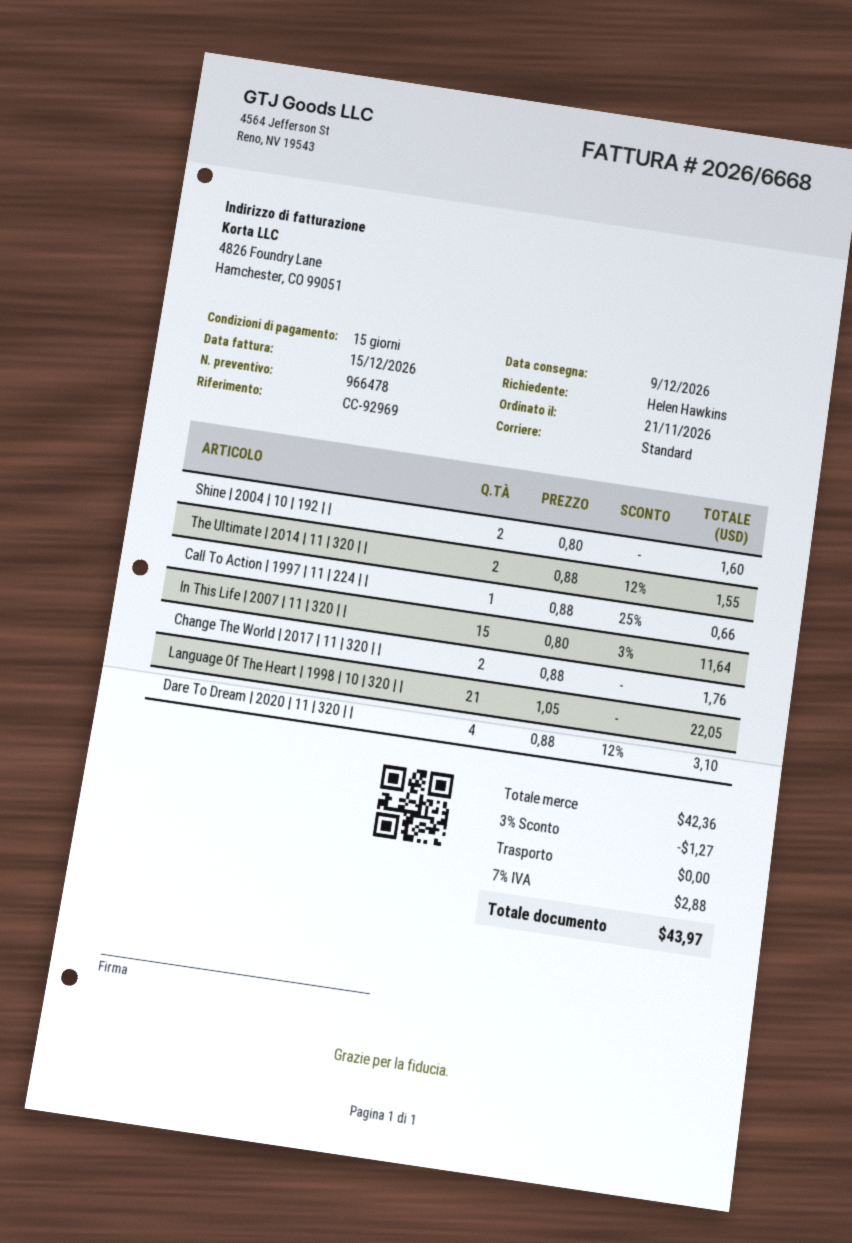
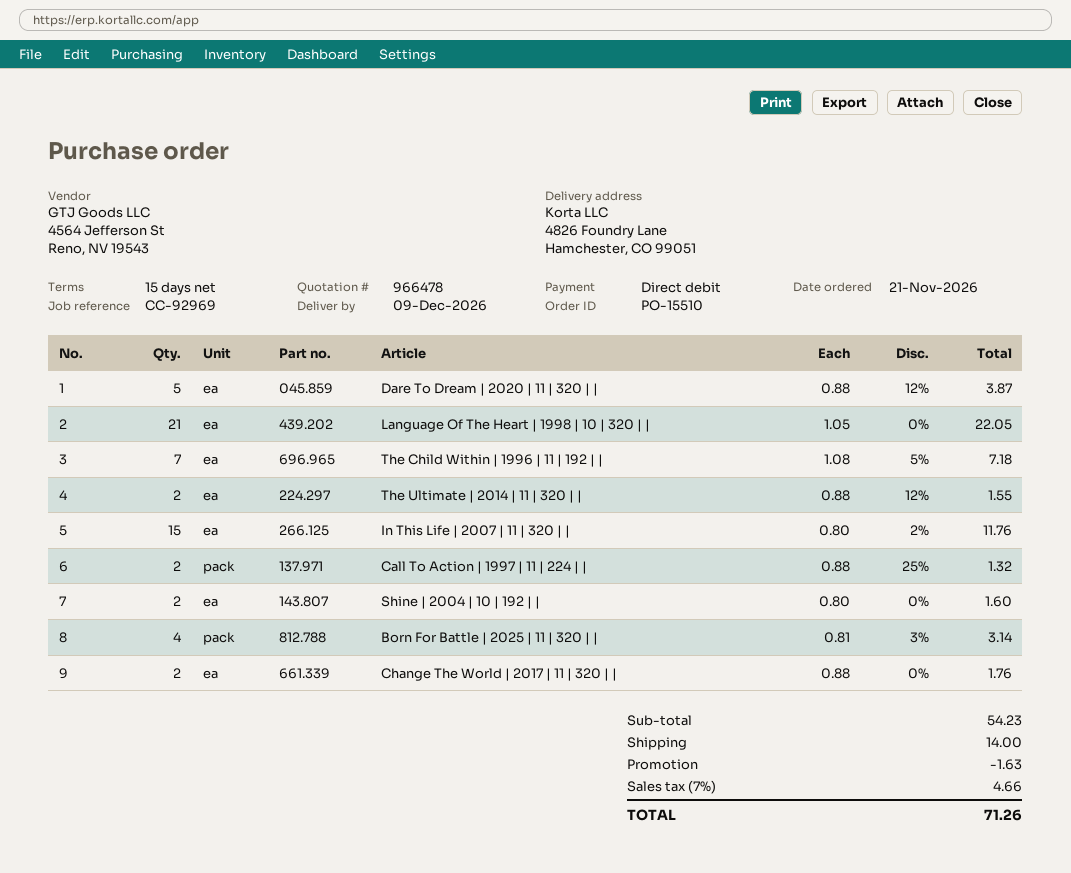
Call To Action | 1997 | 11 | 224 | |: 1 x 0.88 - 25% = 0.66 -> 2 x 0.88 - 25% = 1.32
In This Life | 2007 | 11 | 320 | |: 15 x 0.80 - 3% = 11.64 -> 15 x 0.80 - 2% = 11.76
Dare To Dream | 2020 | 11 | 320 | |: 4 x 0.88 - 12% = 3.10 -> 5 x 0.88 - 12% = 3.87
The Child Within | 1996 | 11 | 192 | |: none -> 7 x 1.08 - 5% = 7.18
Born For Battle | 2025 | 11 | 320 | |: none -> 4 x 0.81 - 3% = 3.14
subtotal: 42.36 -> 54.23
discount: 1.27 -> 1.63
shipping: 0.00 -> 14.00
tax: 7% = 2.88 -> 7% = 4.66
total: 43.97 -> 71.26

